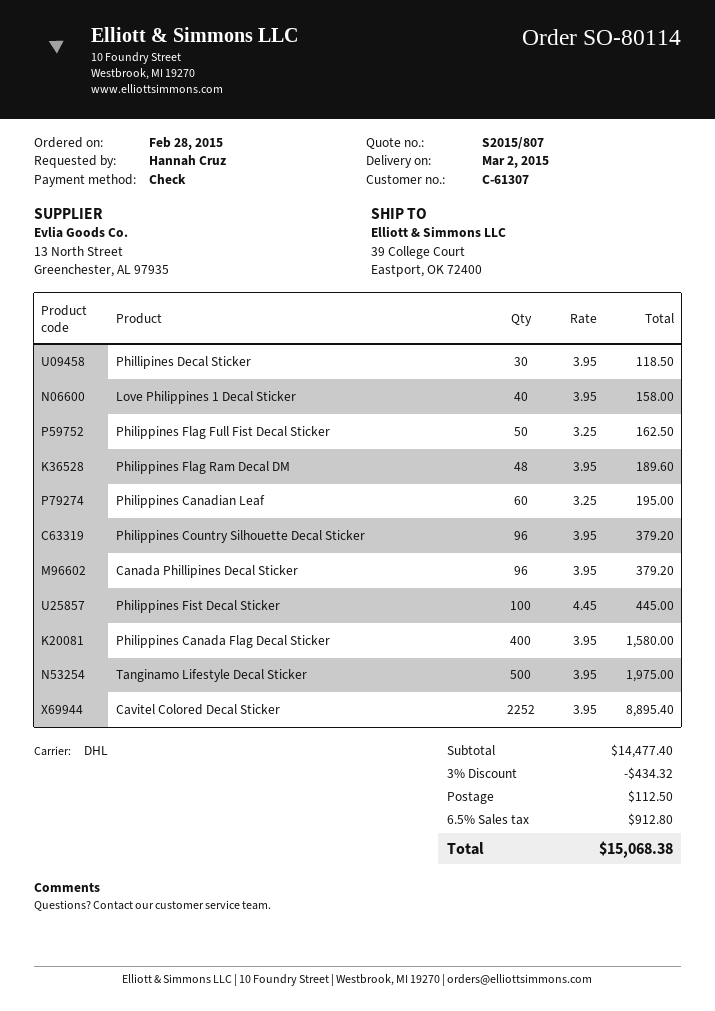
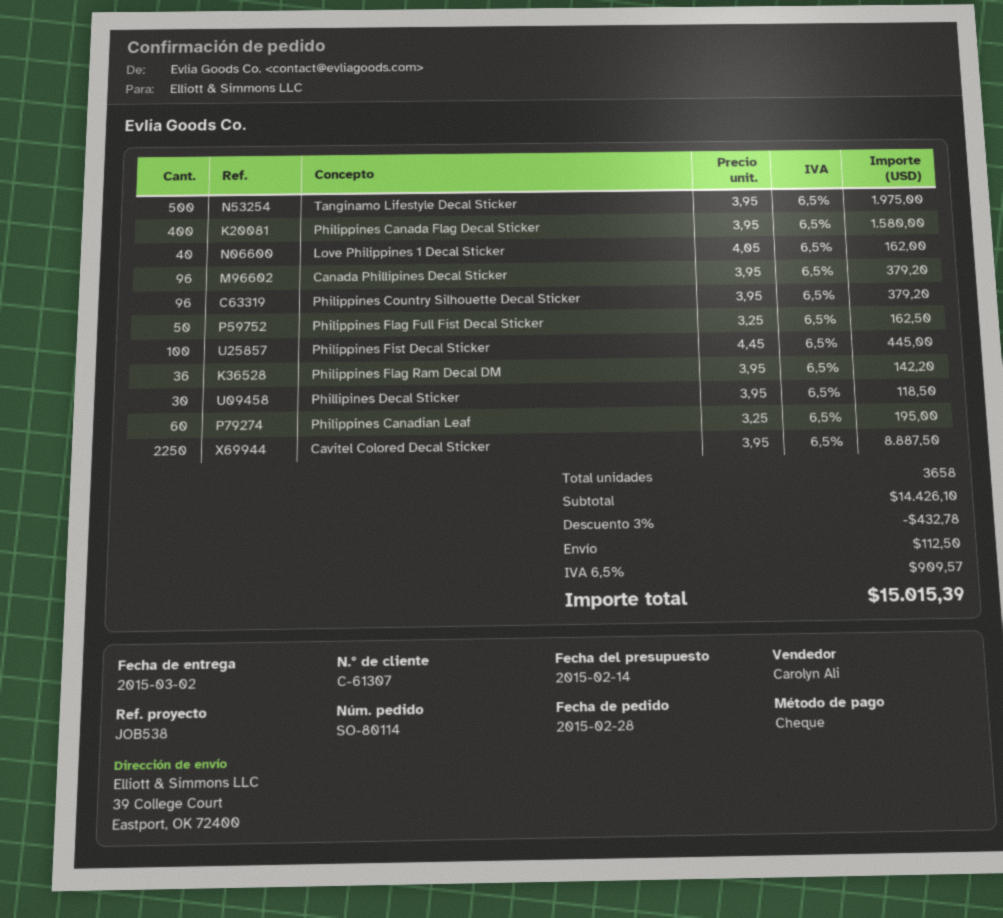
Love Philippines 1 Decal Sticker: 40 x 3.95 = 158.00 -> 40 x 4.05 = 162.00
Philippines Flag Ram Decal DM: 48 x 3.95 = 189.60 -> 36 x 3.95 = 142.20
Cavitel Colored Decal Sticker: 2252 x 3.95 = 8895.40 -> 2250 x 3.95 = 8887.50
subtotal: 14477.40 -> 14426.10
discount: 3% = 434.32 -> 3% = 432.78
tax: 6.5% = 912.80 -> 6.5% = 909.57
total: 15068.38 -> 15015.39

